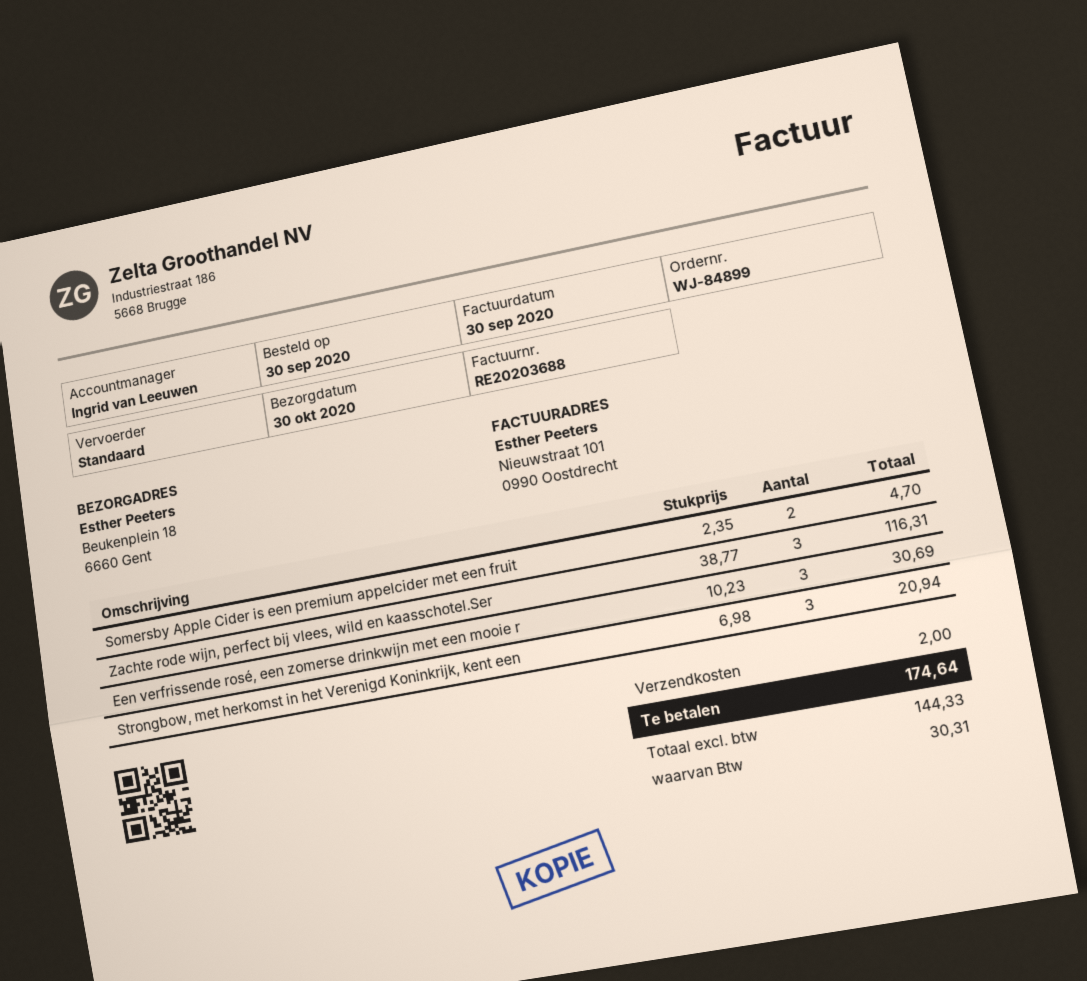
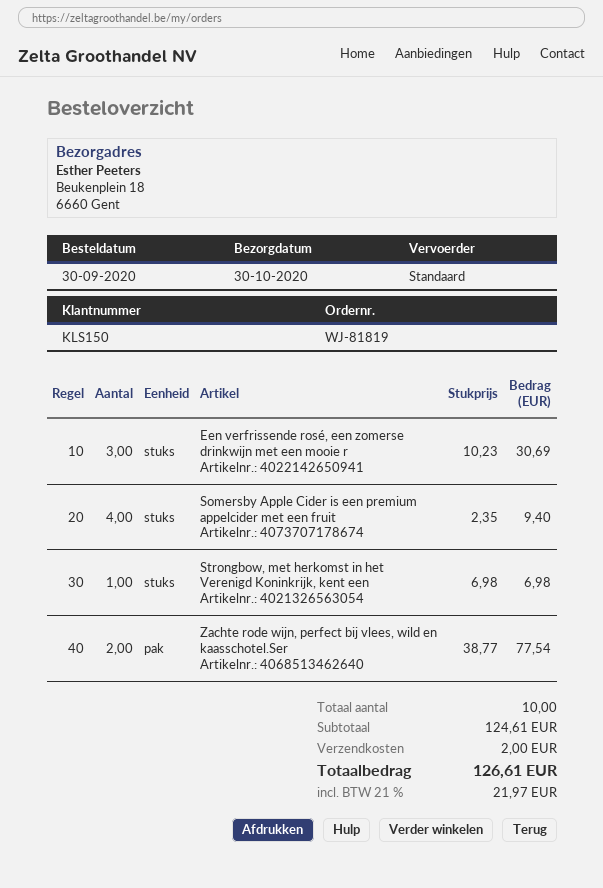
order number: WJ-84899 -> WJ-81819
Somersby Apple Cider is een premium appelcider met een fruit: 2 x 2.35 = 4.70 -> 4 x 2.35 = 9.40
Zachte rode wijn, perfect bij vlees, wild en kaasschotel.Ser: 3 x 38.77 = 116.31 -> 2 x 38.77 = 77.54
Strongbow, met herkomst in het Verenigd Koninkrijk, kent een: 3 x 6.98 = 20.94 -> 1 x 6.98 = 6.98
tax: 30.31 -> 21.97
total: 174.64 -> 126.61

